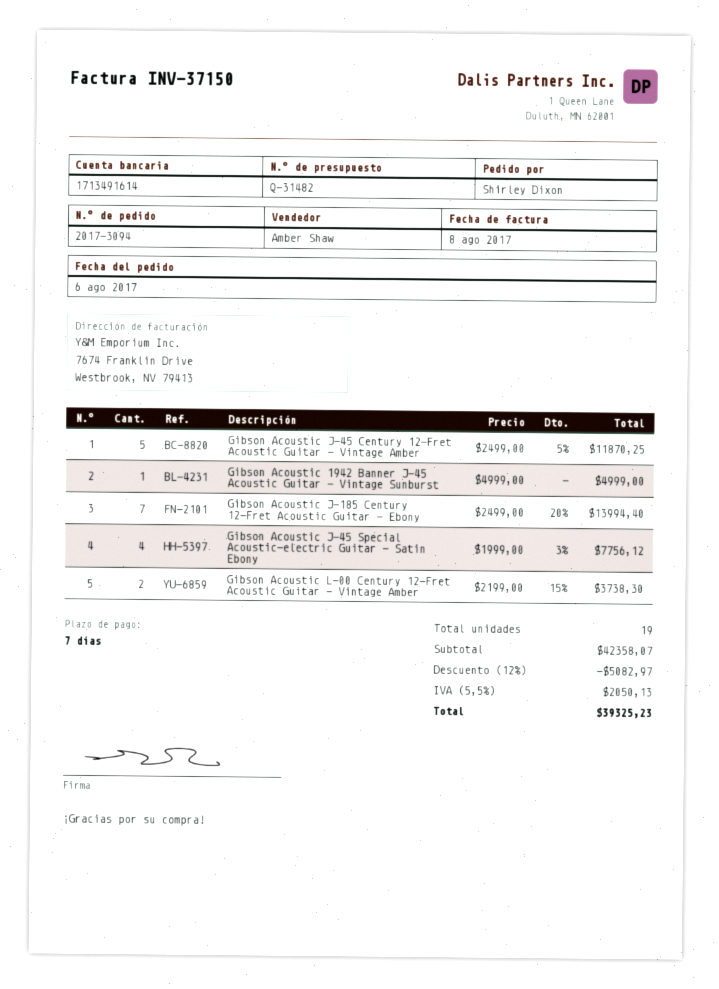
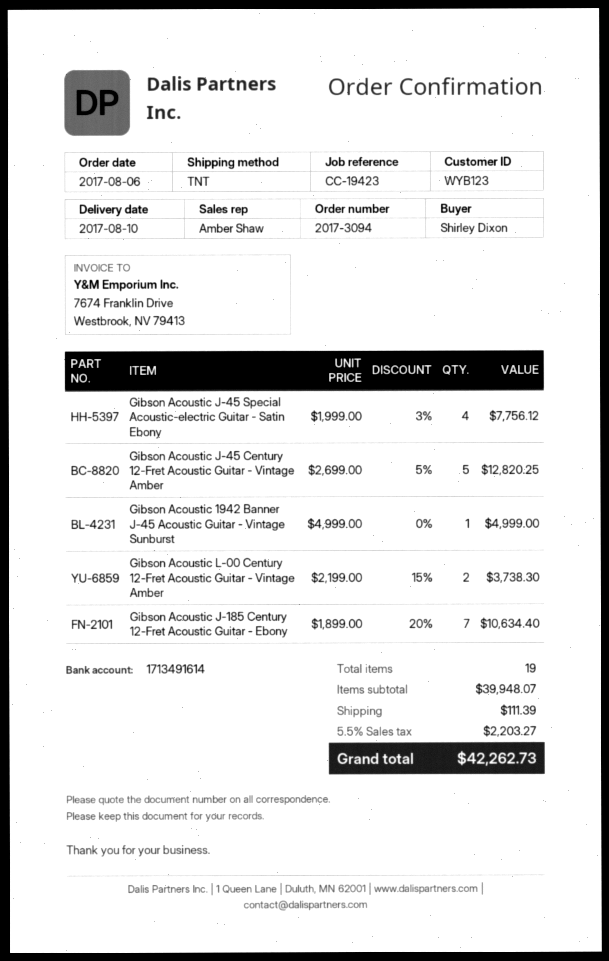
Gibson Acoustic J-45 Century 12-Fret Acoustic Guitar - Vintage Amber: 5 x 2499.00 - 5% = 11870.25 -> 5 x 2699.00 - 5% = 12820.25
Gibson Acoustic J-185 Century 12-Fret Acoustic Guitar - Ebony: 7 x 2499.00 - 20% = 13994.40 -> 7 x 1899.00 - 20% = 10634.40
subtotal: 42358.07 -> 39948.07
discount: 12% = 5082.97 -> none
shipping: none -> 111.39
tax: 5.5% = 2050.13 -> 5.5% = 2203.27
total: 39325.23 -> 42262.73

